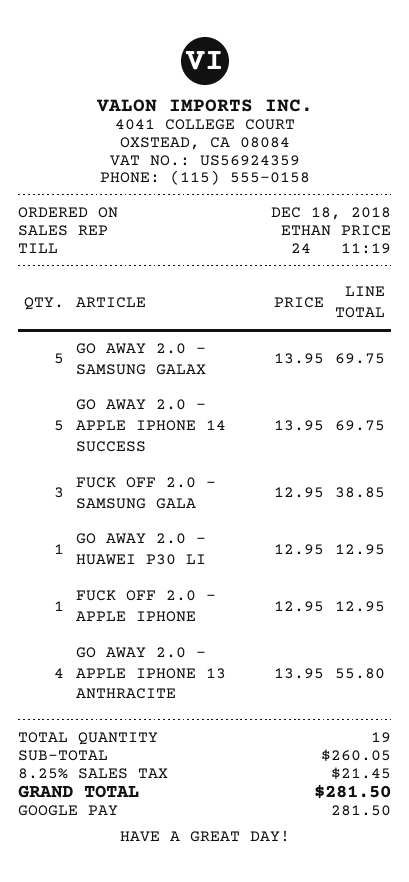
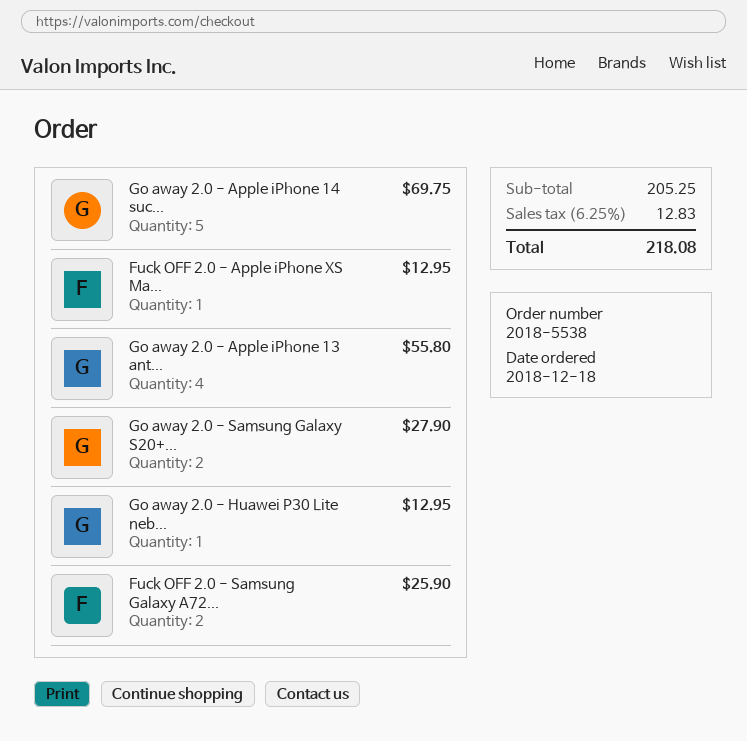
GO AWAY 2.0 - SAMSUNG GALAX: 5 for 69.75 -> 2 for 27.90
FUCK OFF 2.0 - SAMSUNG GALA: 3 for 38.85 -> 2 for 25.90
subtotal: 260.05 -> 205.25
tax: 8.25% = 21.45 -> 6.25% = 12.83
total: 281.50 -> 218.08

